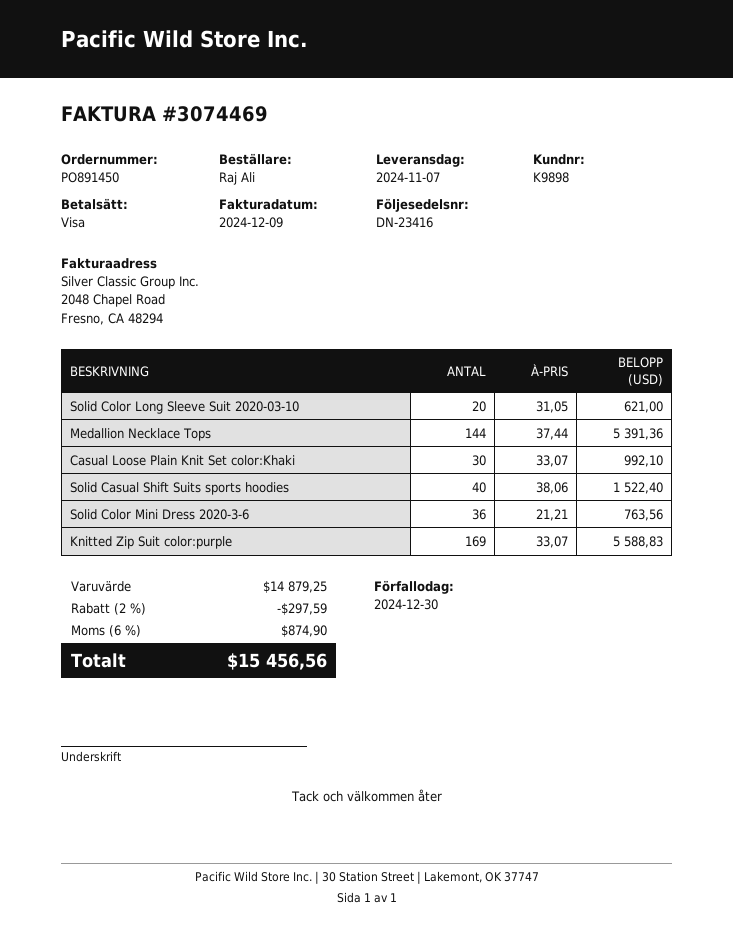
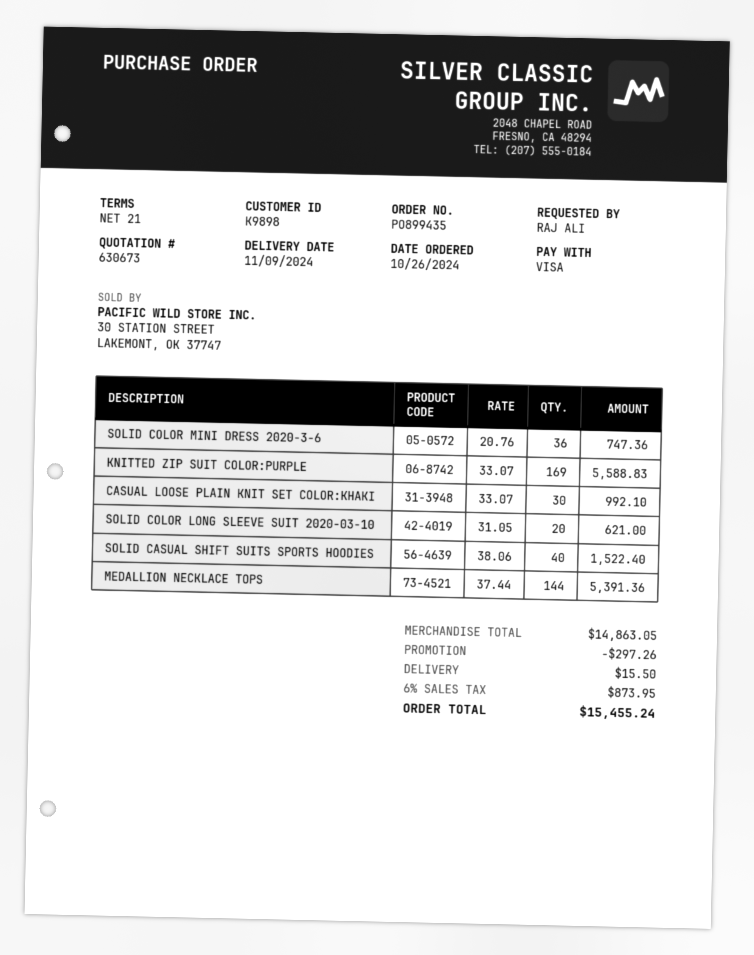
order number: PO891450 -> PO899435
delivery date: 2024-11-07 -> 2024-11-09
Solid Color Mini Dress 2020-3-6: 36 x 21.21 = 763.56 -> 36 x 20.76 = 747.36
subtotal: 14879.25 -> 14863.05
discount: 297.59 -> 297.26
shipping: none -> 15.50
tax: 6% = 874.90 -> 6% = 873.95
total: 15456.56 -> 15455.24

